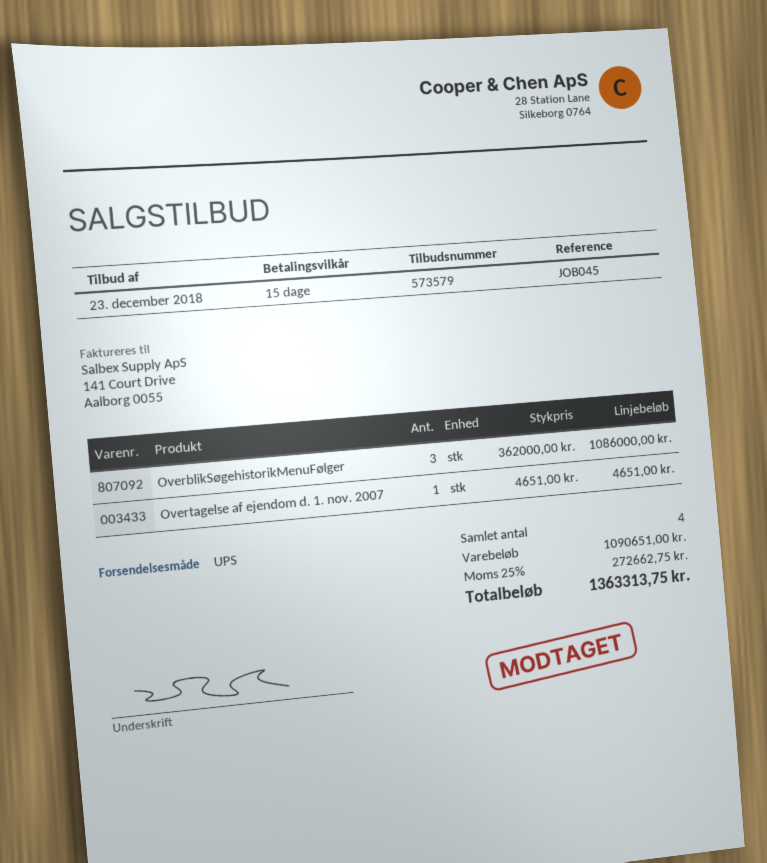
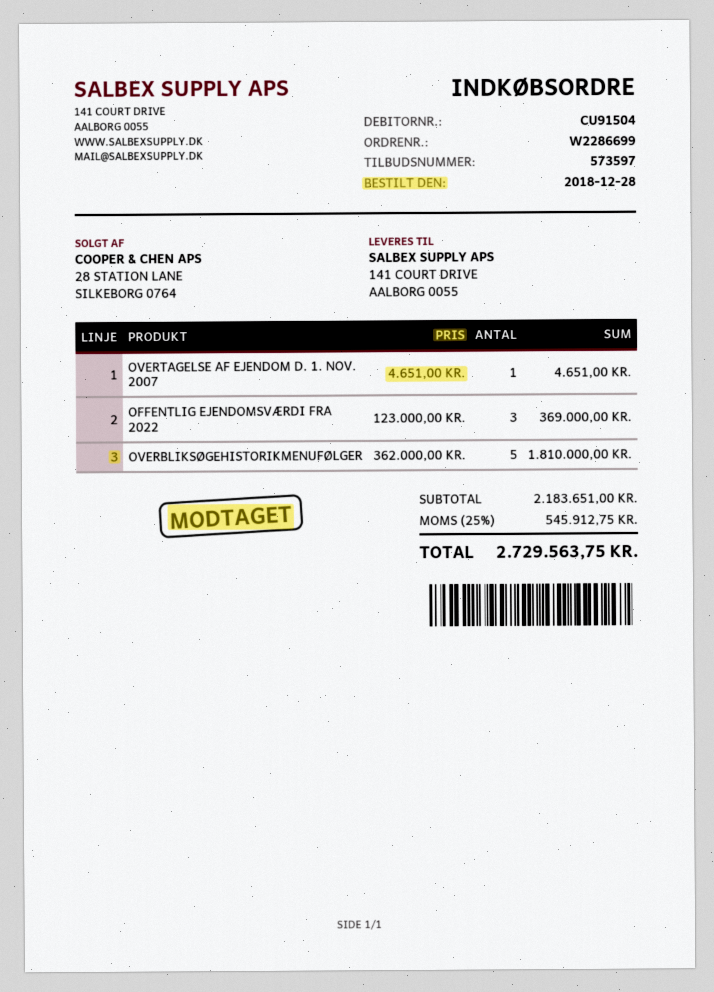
quote number: 573579 -> 573597
OverblikSøgehistorikMenuFølger: 3 x 362000.00 = 1086000.00 -> 5 x 362000.00 = 1810000.00
OFFENTLIG EJENDOMSVÆRDI FRA 2022: none -> 3 x 123000.00 = 369000.00
subtotal: 1090651.00 -> 2183651.00
tax: 25% = 272662.75 -> 25% = 545912.75
total: 1363313.75 -> 2729563.75

